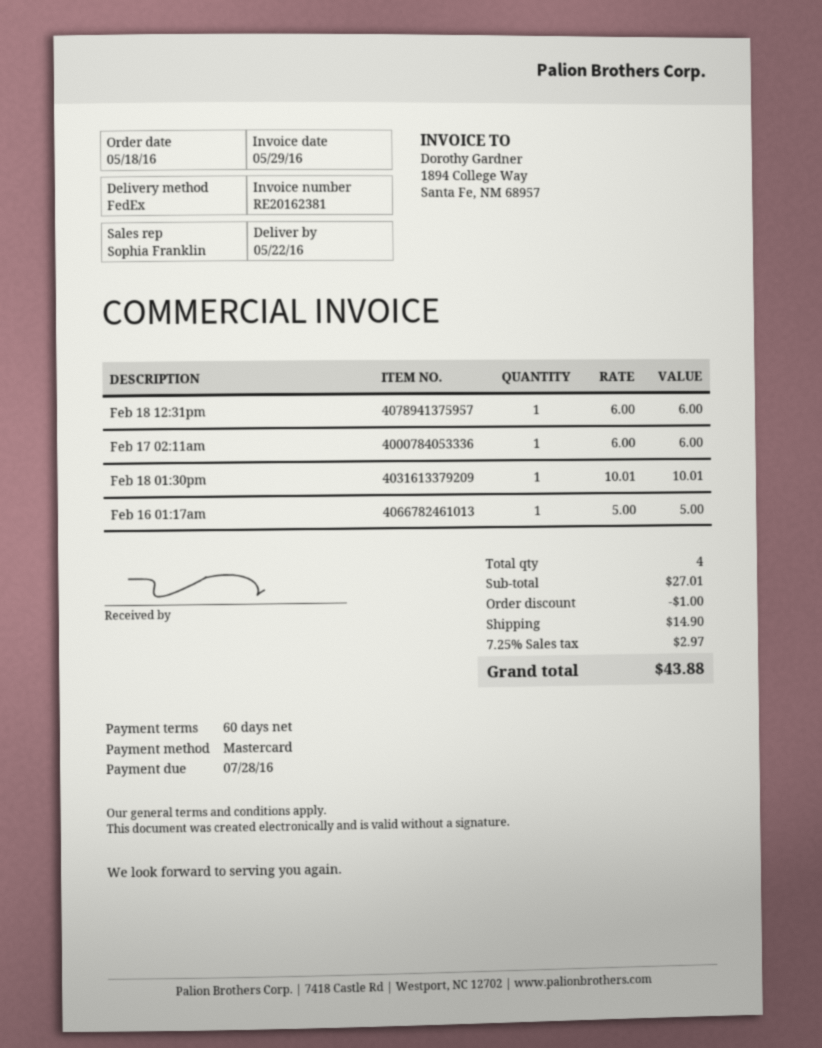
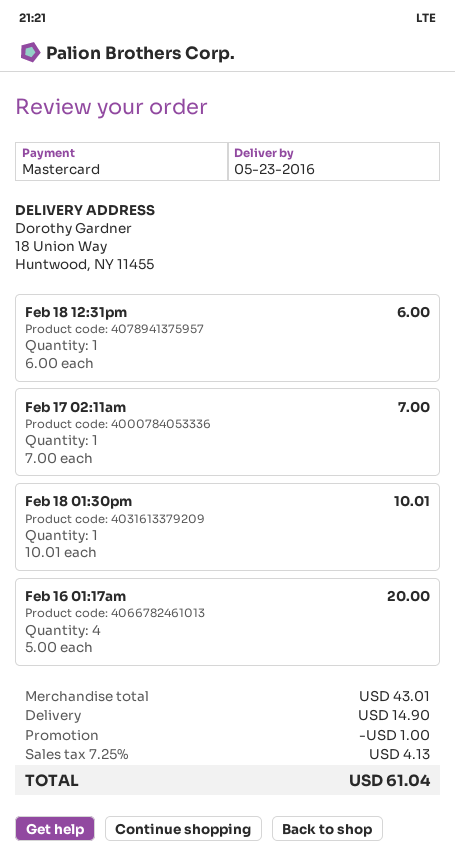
delivery date: 2016-05-22 -> 2016-05-23
Feb 17 02:11am: 1 x 6.00 = 6.00 -> 1 x 7.00 = 7.00
Feb 16 01:17am: 1 x 5.00 = 5.00 -> 4 x 5.00 = 20.00
subtotal: 27.01 -> 43.01
tax: 7.25% = 2.97 -> 7.25% = 4.13
total: 43.88 -> 61.04

